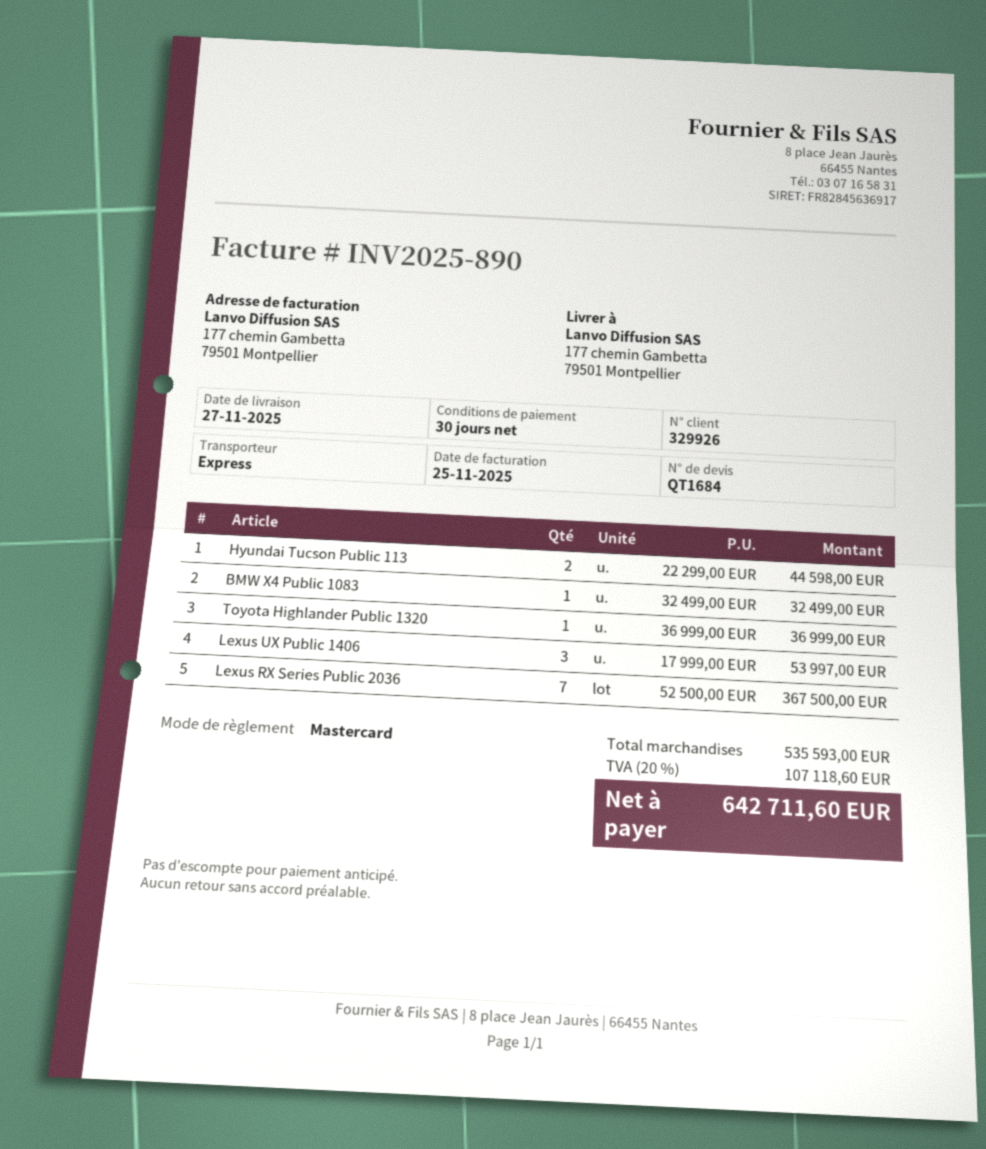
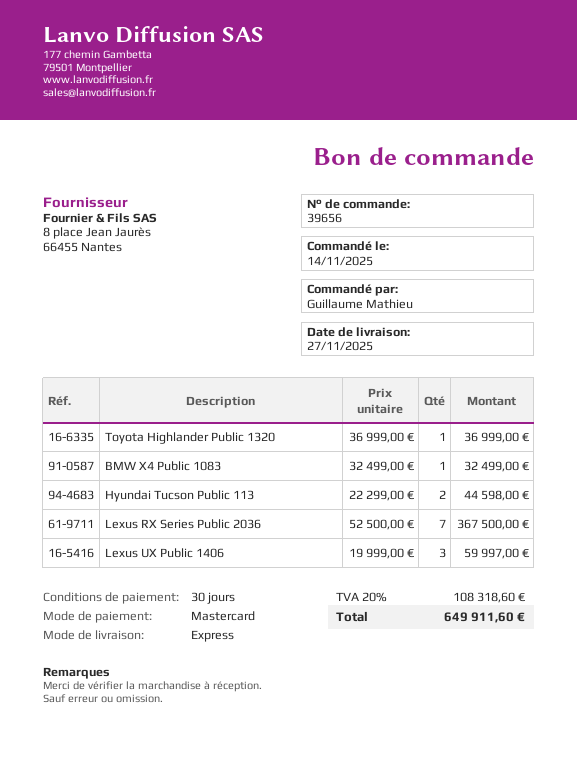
Lexus UX Public 1406: 3 x 17999.00 = 53997.00 -> 3 x 19999.00 = 59997.00
tax: 20% = 107118.60 -> 20% = 108318.60
total: 642711.60 -> 649911.60

